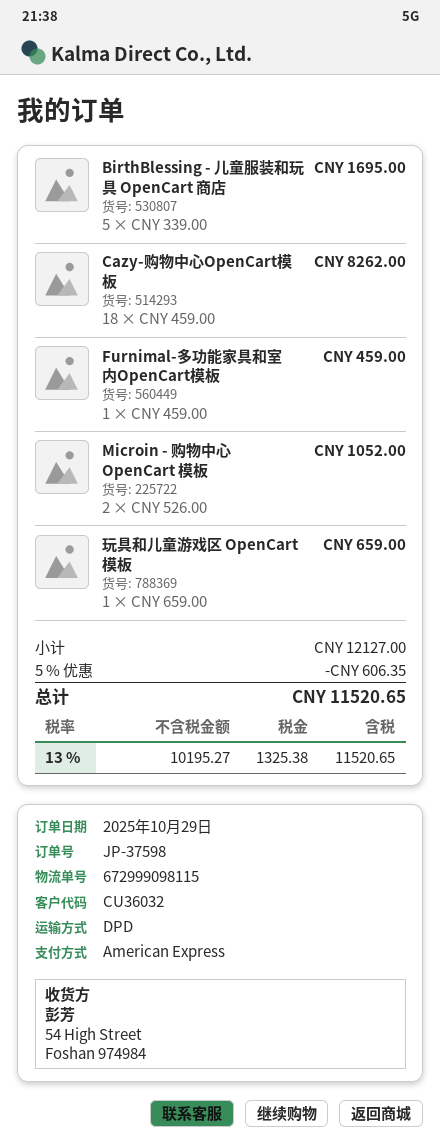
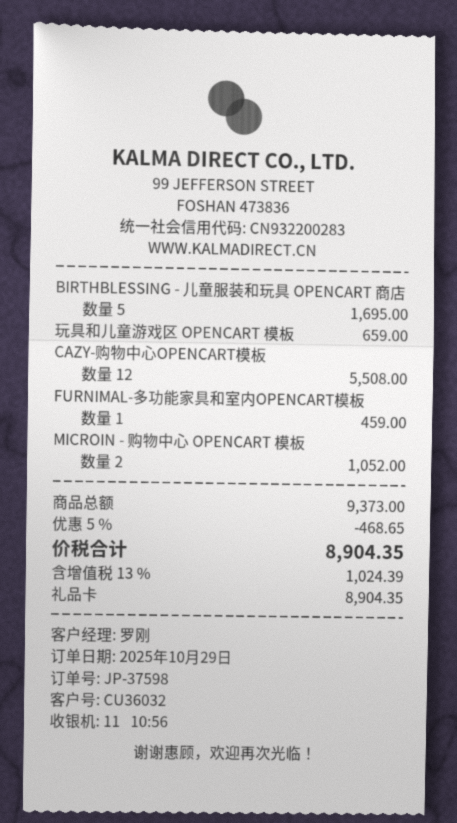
payment method: American Express -> gift card
Cazy-购物中心OpenCart模板: 18 for 8262.00 -> 12 for 5508.00
subtotal: 12127.00 -> 9373.00
discount: 5% = 606.35 -> 5% = 468.65
tax: 13% = 1325.38 -> 13% = 1024.39
total: 11520.65 -> 8904.35

